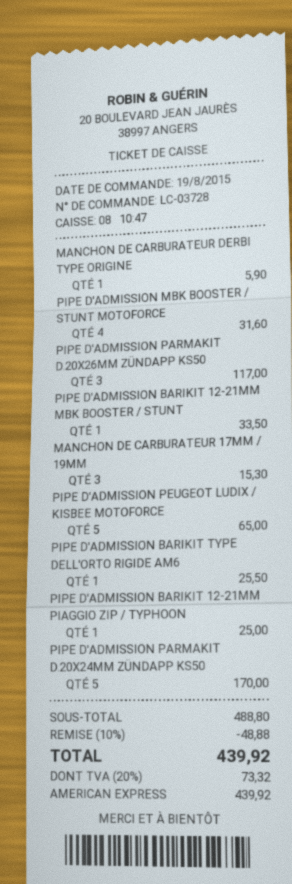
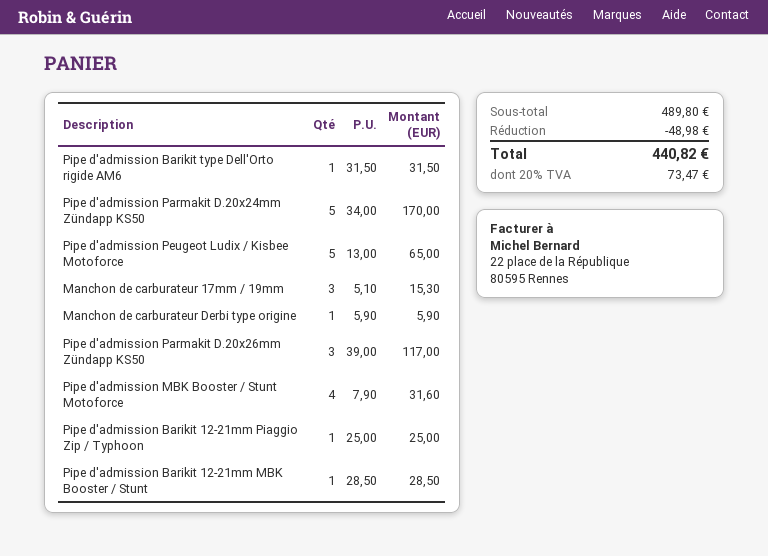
PIPE D'ADMISSION BARIKIT 12-21MM MBK BOOSTER / STUNT: 1 for 33.50 -> 1 for 28.50
PIPE D'ADMISSION BARIKIT TYPE DELL'ORTO RIGIDE AM6: 1 for 25.50 -> 1 for 31.50
subtotal: 488.80 -> 489.80
discount: 48.88 -> 48.98
tax: 20% = 73.32 -> 20% = 73.47
total: 439.92 -> 440.82

